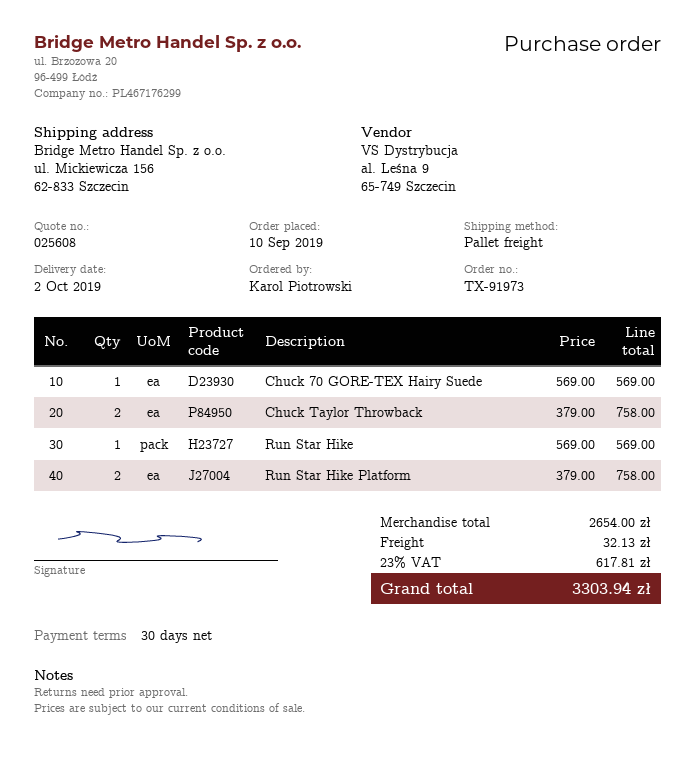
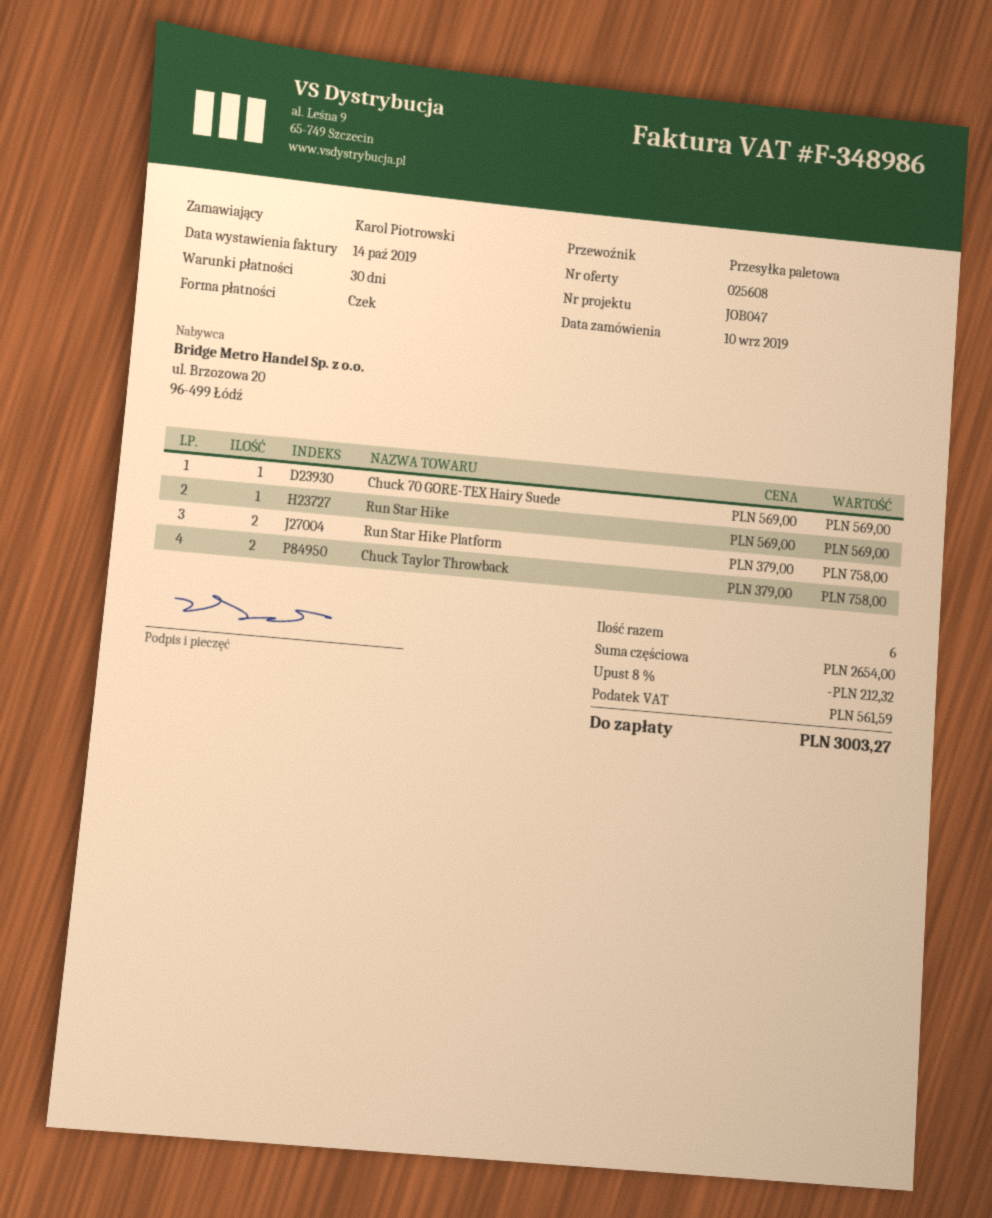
discount: none -> 8% = 212.32
shipping: 32.13 -> none
tax: 617.81 -> 561.59
total: 3303.94 -> 3003.27

